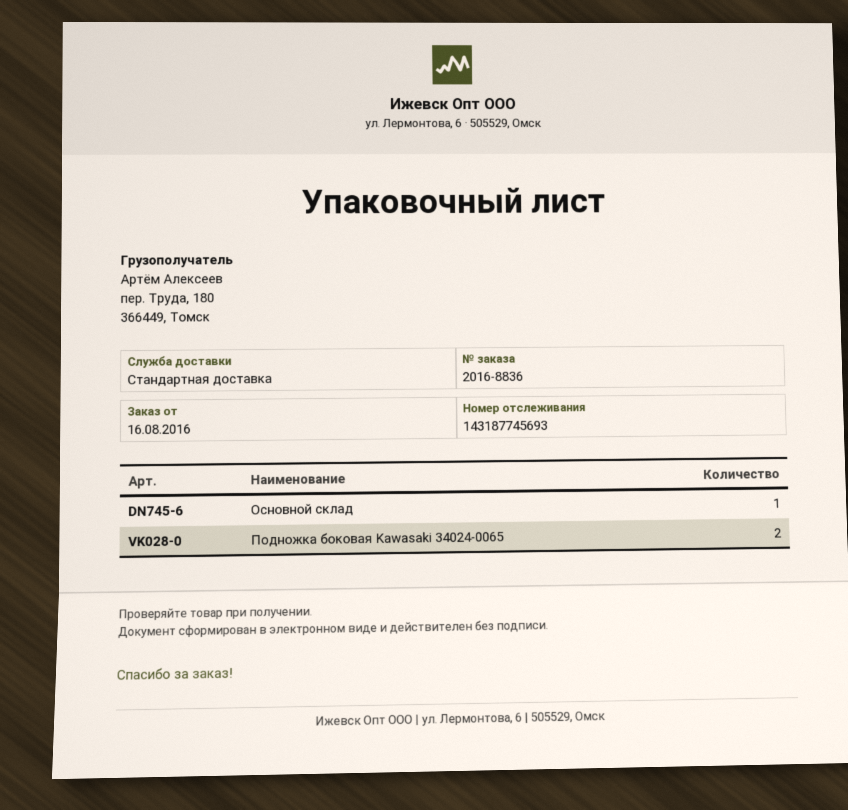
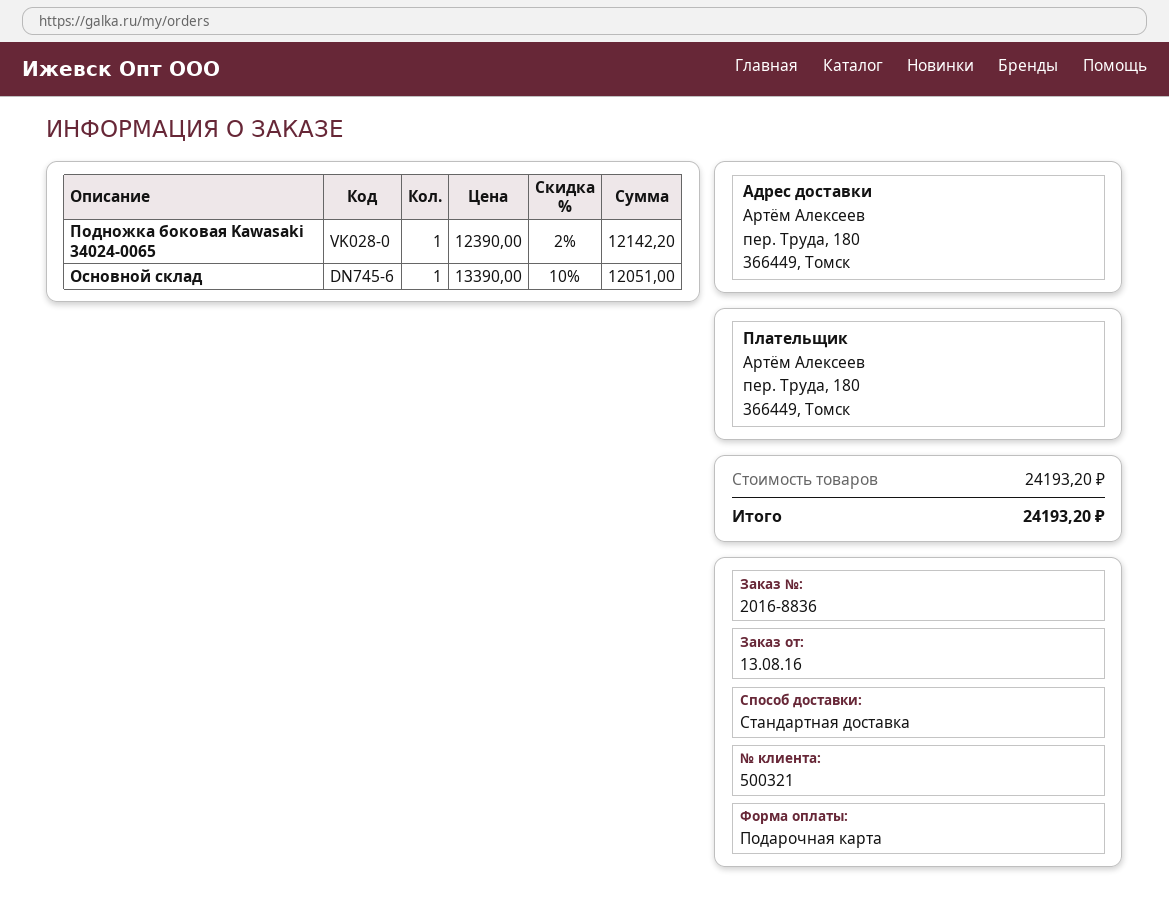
order date: 2016-08-16 -> 2016-08-13
Подножка боковая Kawasaki 34024-0065: 2 -> 1

